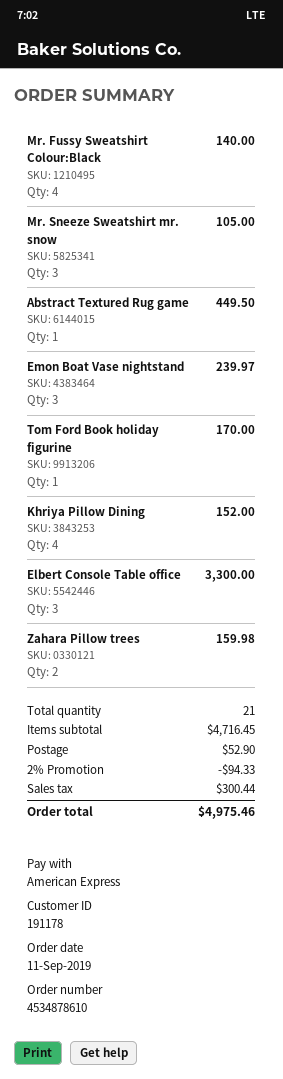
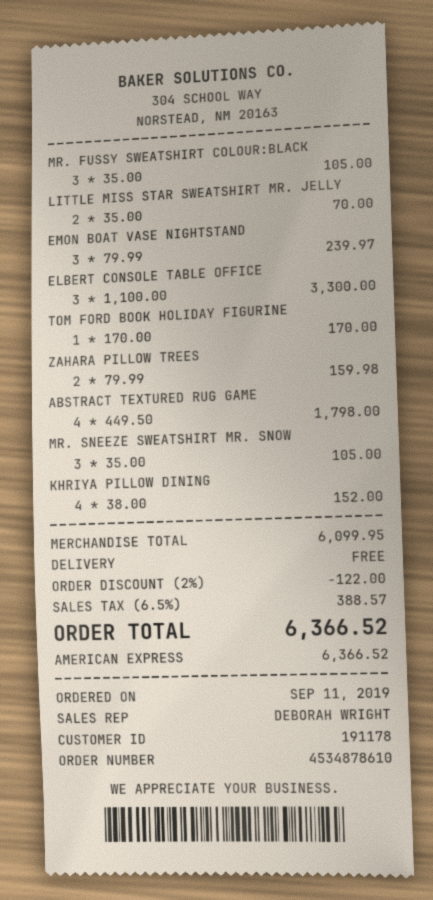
Mr. Fussy Sweatshirt Colour:Black: 4 for 140.00 -> 3 for 105.00
Abstract Textured Rug game: 1 for 449.50 -> 4 for 1798.00
LITTLE MISS STAR SWEATSHIRT MR. JELLY: none -> 2 for 70.00
subtotal: 4716.45 -> 6099.95
discount: 2% = 94.33 -> 2% = 122.00
shipping: 52.90 -> 0.00
tax: 300.44 -> 388.57
total: 4975.46 -> 6366.52

